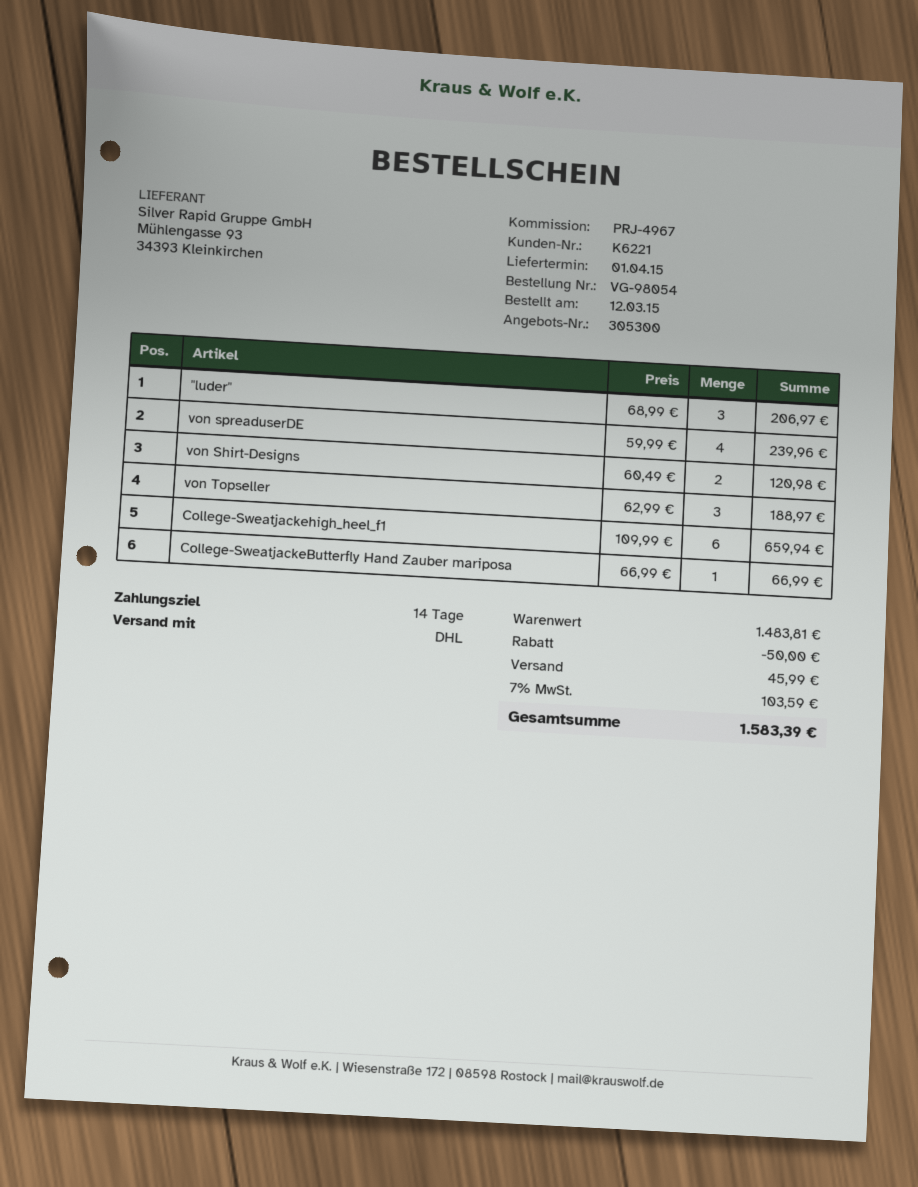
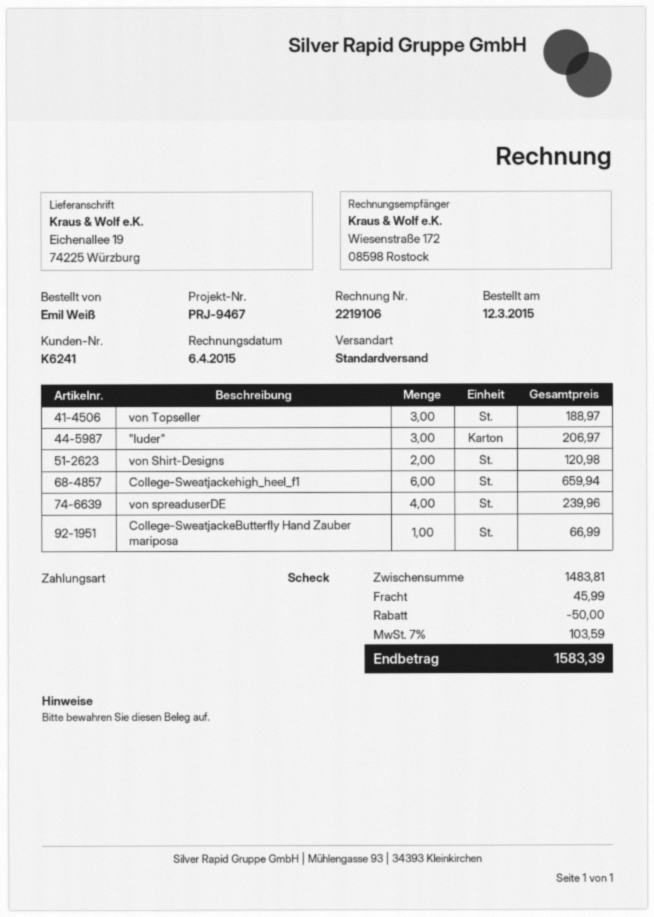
customer number: K6221 -> K6241
reference: PRJ-4967 -> PRJ-9467
shipping method: DHL -> standard

